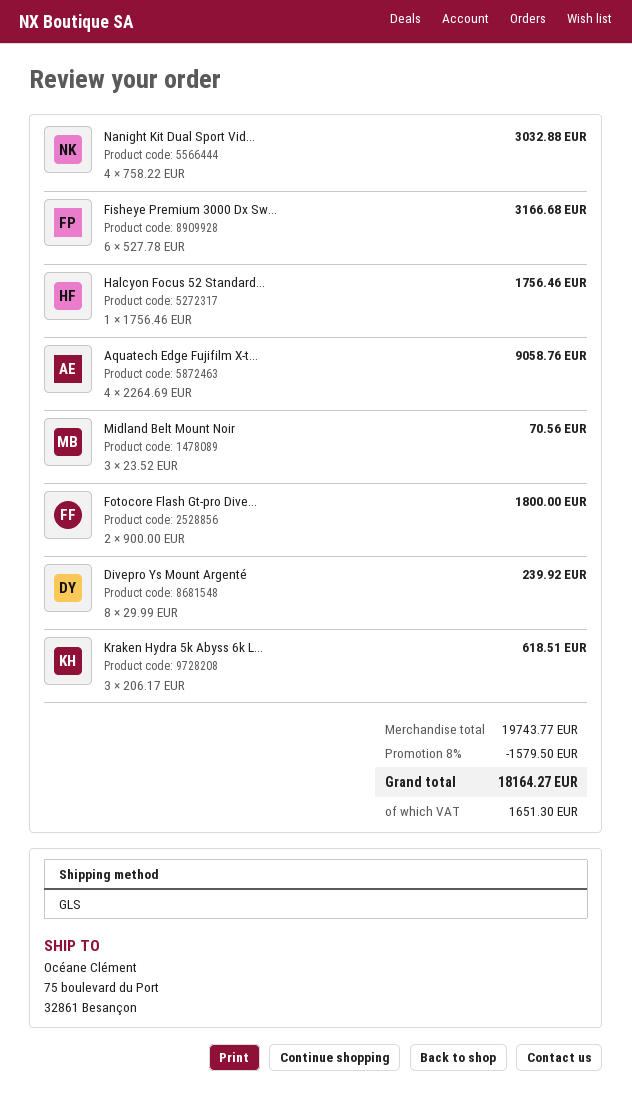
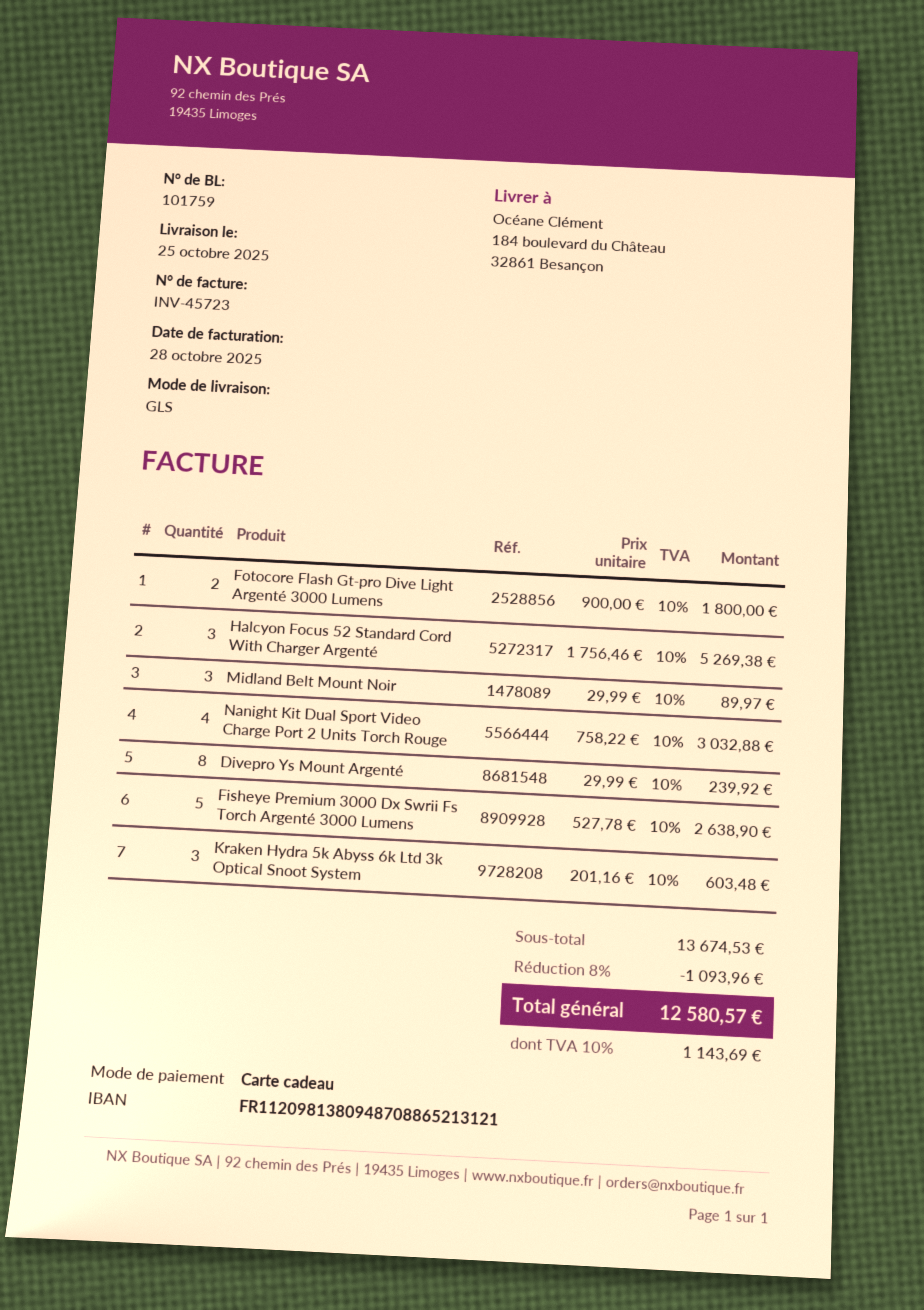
ship to: 75 boulevard du Port, 32861 Besançon -> 184 boulevard du Château, 32861 Besançon
Fisheye Premium 3000 Dx Sw...: 6 x 527.78 = 3166.68 -> 5 x 527.78 = 2638.90
Halcyon Focus 52 Standard...: 1 x 1756.46 = 1756.46 -> 3 x 1756.46 = 5269.38
Aquatech Edge Fujifilm X-t...: 4 x 2264.69 = 9058.76 -> none
Midland Belt Mount Noir: 3 x 23.52 = 70.56 -> 3 x 29.99 = 89.97
Kraken Hydra 5k Abyss 6k L...: 3 x 206.17 = 618.51 -> 3 x 201.16 = 603.48
subtotal: 19743.77 -> 13674.53
discount: 8% = 1579.50 -> 8% = 1093.96
tax: 1651.30 -> 1143.69
total: 18164.27 -> 12580.57

